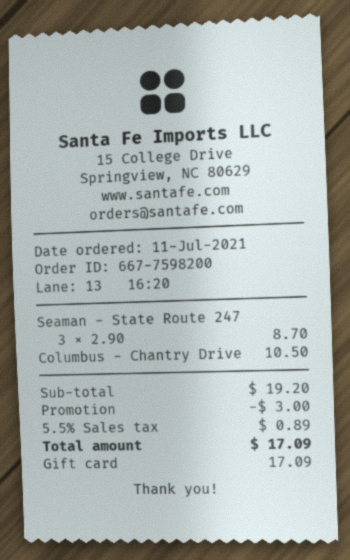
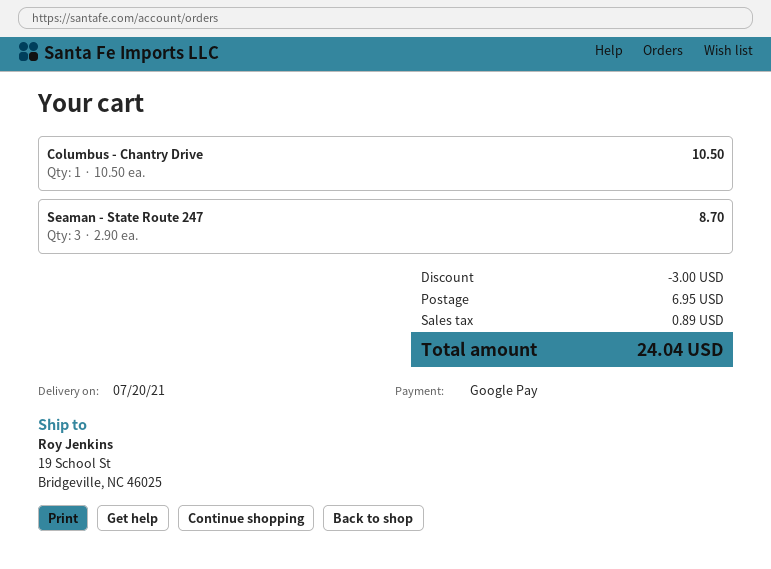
payment method: gift card -> Google Pay
shipping: none -> 6.95
total: 17.09 -> 24.04

